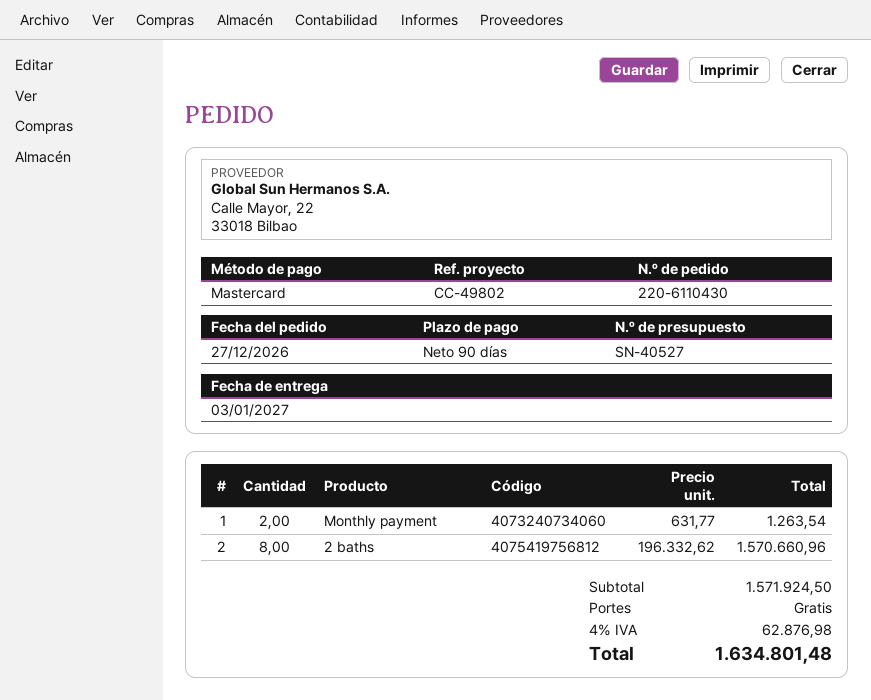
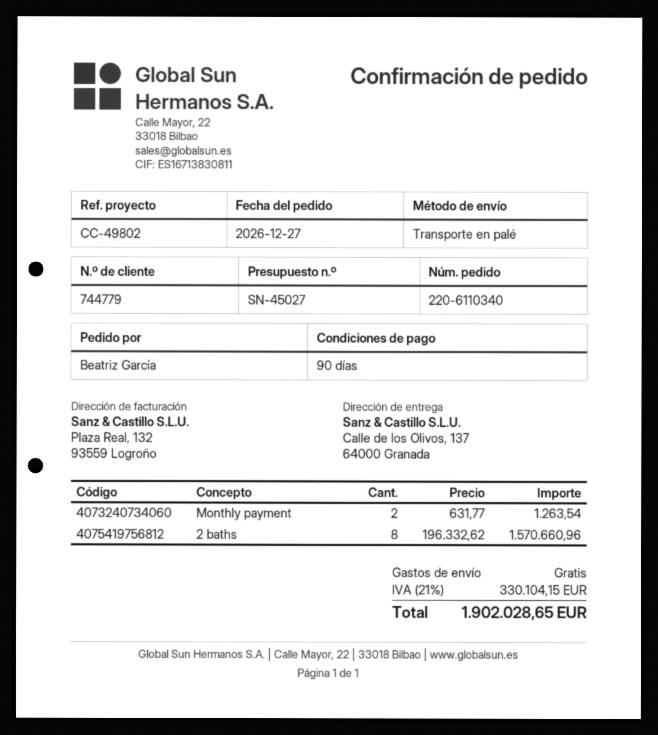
quote number: SN-40527 -> SN-45027
order number: 220-6110430 -> 220-6110340
tax: 4% = 62876.98 -> 21% = 330104.15
total: 1634801.48 -> 1902028.65

